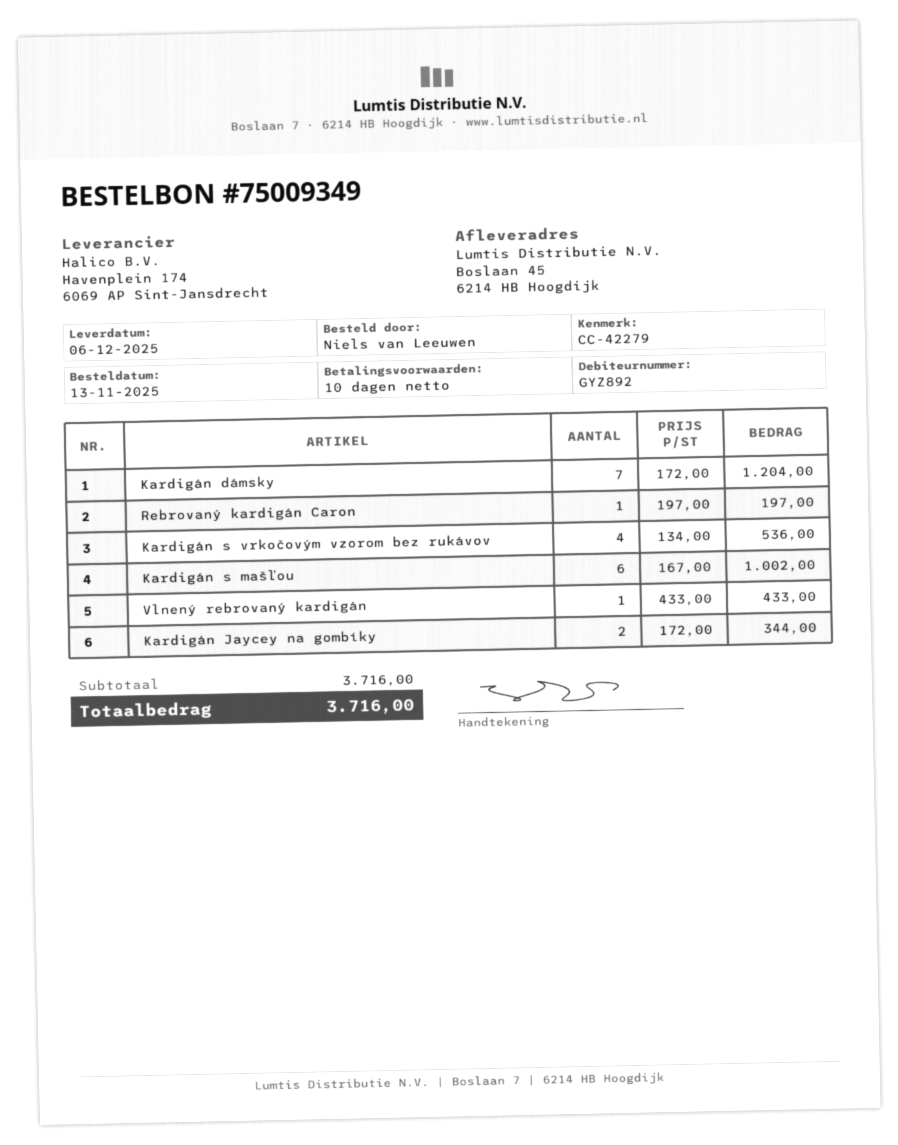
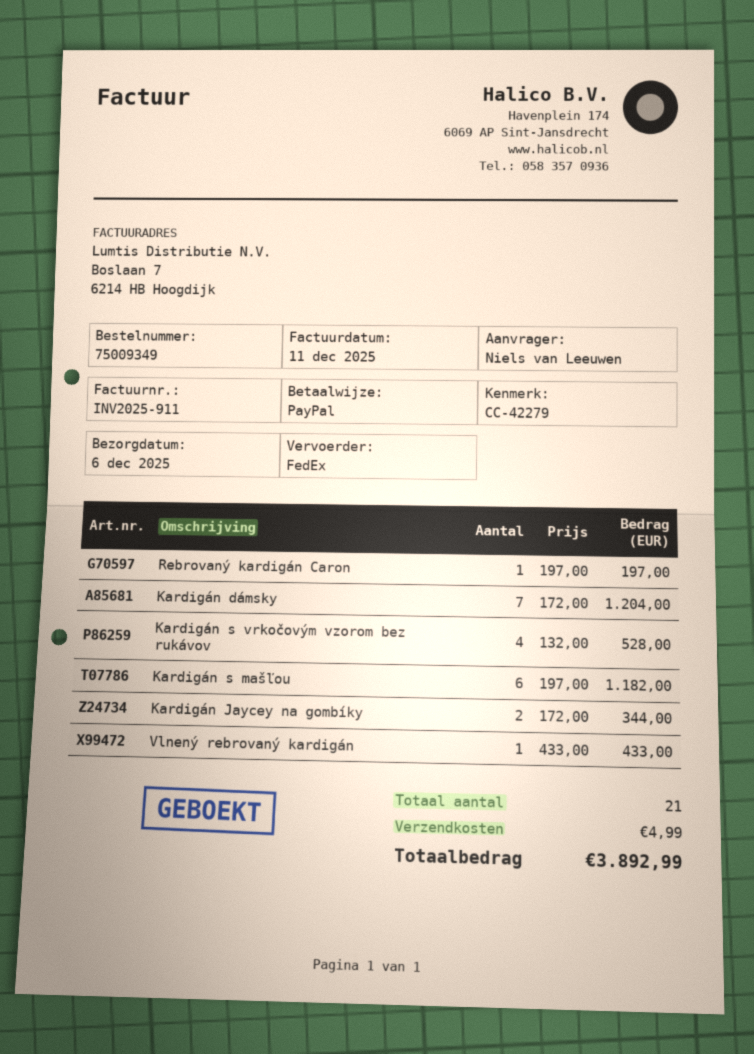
Kardigán s vrkočovým vzorom bez rukávov: 4 x 134.00 = 536.00 -> 4 x 132.00 = 528.00
Kardigán s mašľou: 6 x 167.00 = 1002.00 -> 6 x 197.00 = 1182.00
shipping: none -> 4.99
total: 3716.00 -> 3892.99

